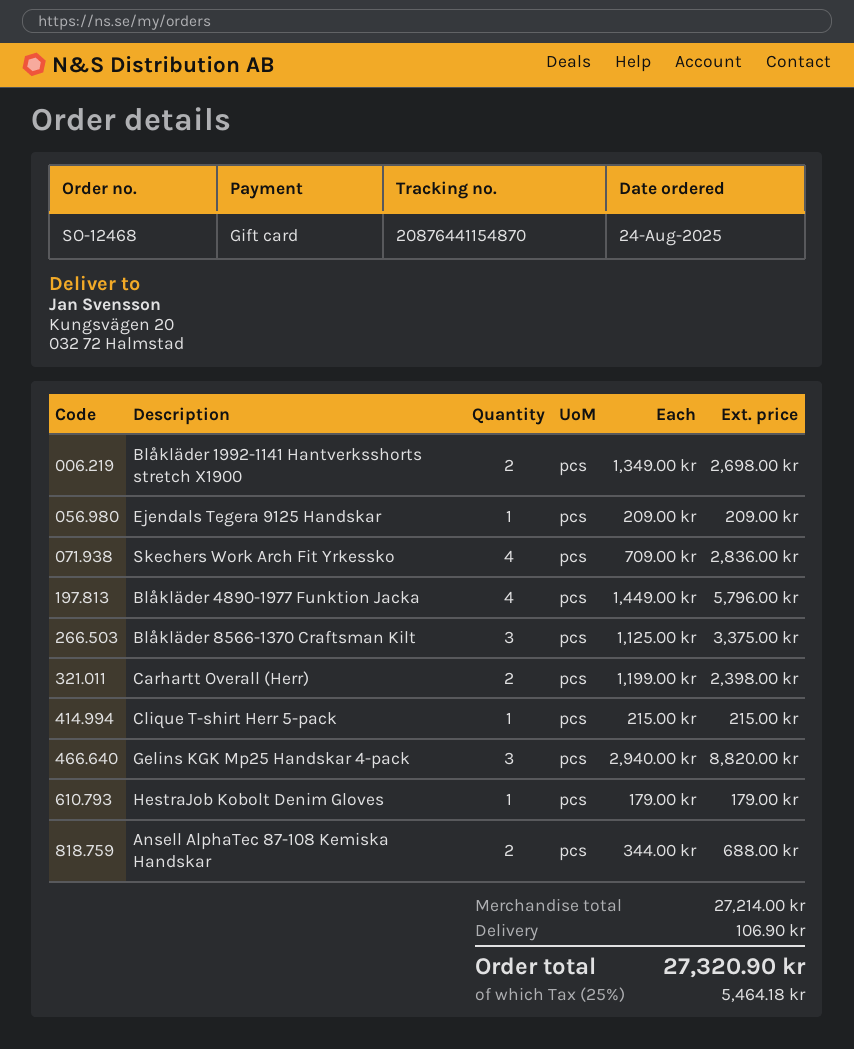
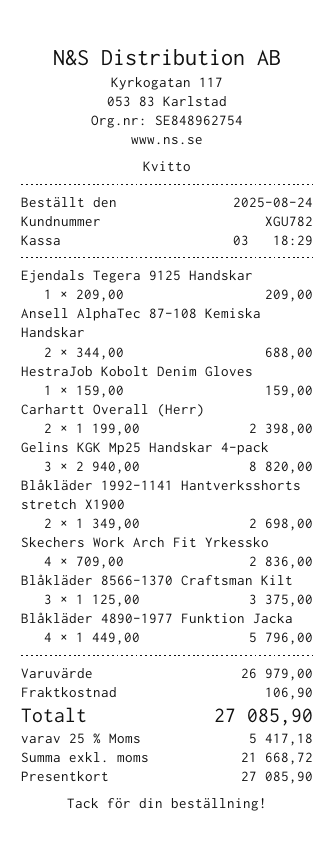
Clique T-shirt Herr 5-pack: 1 x 215.00 = 215.00 -> none
HestraJob Kobolt Denim Gloves: 1 x 179.00 = 179.00 -> 1 x 159.00 = 159.00
subtotal: 27214.00 -> 26979.00
tax: 25% = 5464.18 -> 25% = 5417.18
total: 27320.90 -> 27085.90

